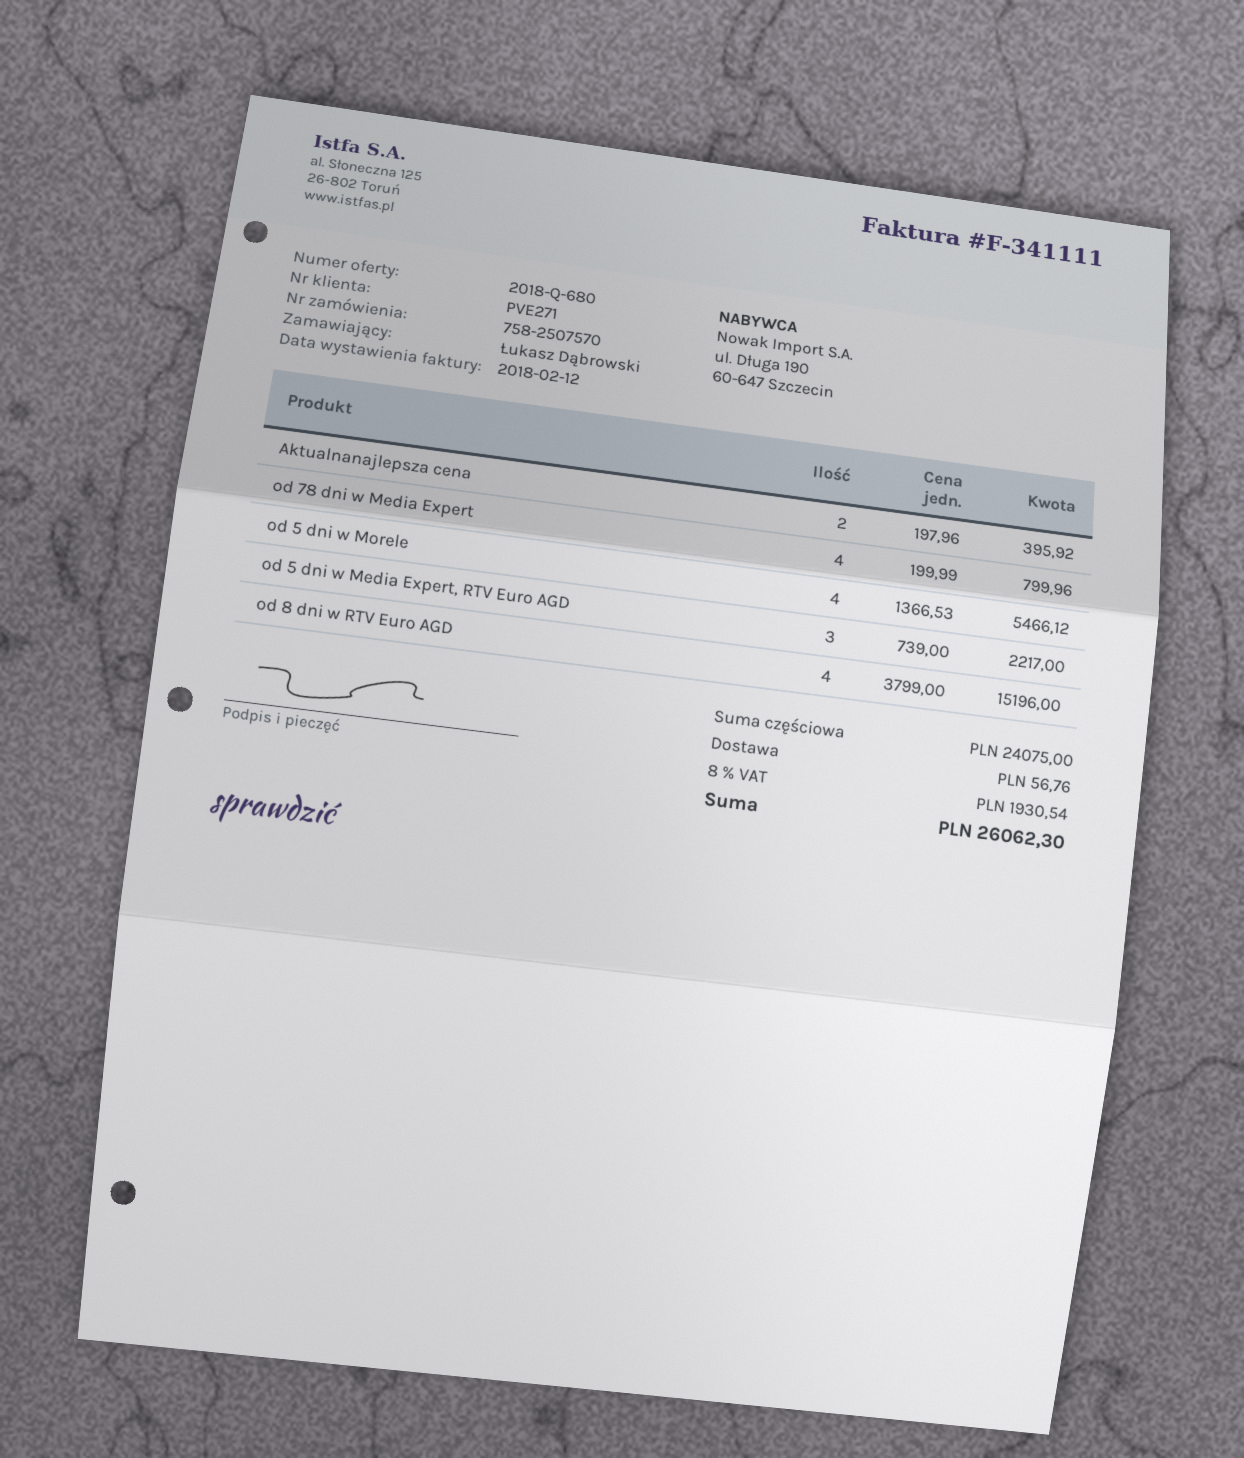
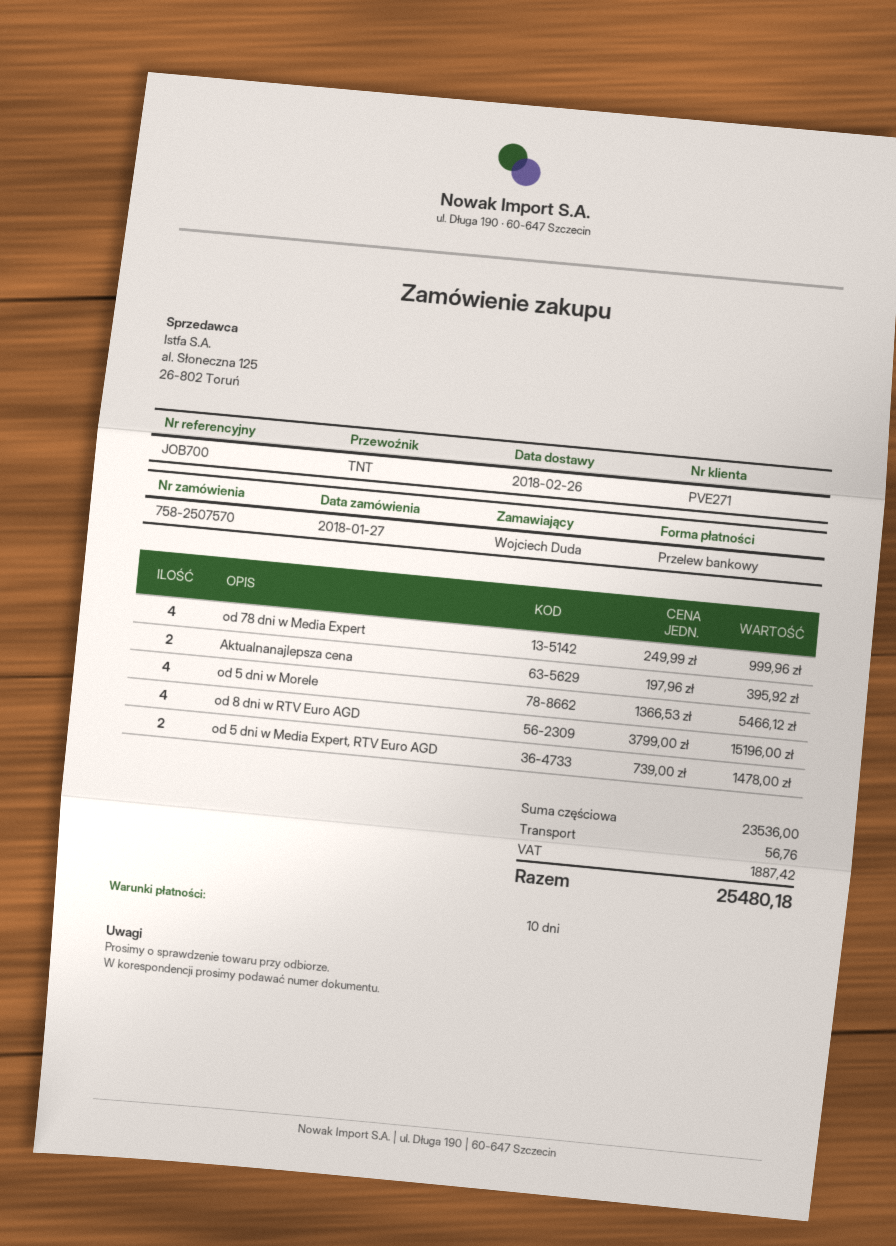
ordered by: Łukasz Dąbrowski -> Wojciech Duda
od 78 dni w Media Expert: 4 x 199.99 = 799.96 -> 4 x 249.99 = 999.96
od 5 dni w Media Expert, RTV Euro AGD: 3 x 739.00 = 2217.00 -> 2 x 739.00 = 1478.00
subtotal: 24075.00 -> 23536.00
tax: 1930.54 -> 1887.42
total: 26062.30 -> 25480.18

